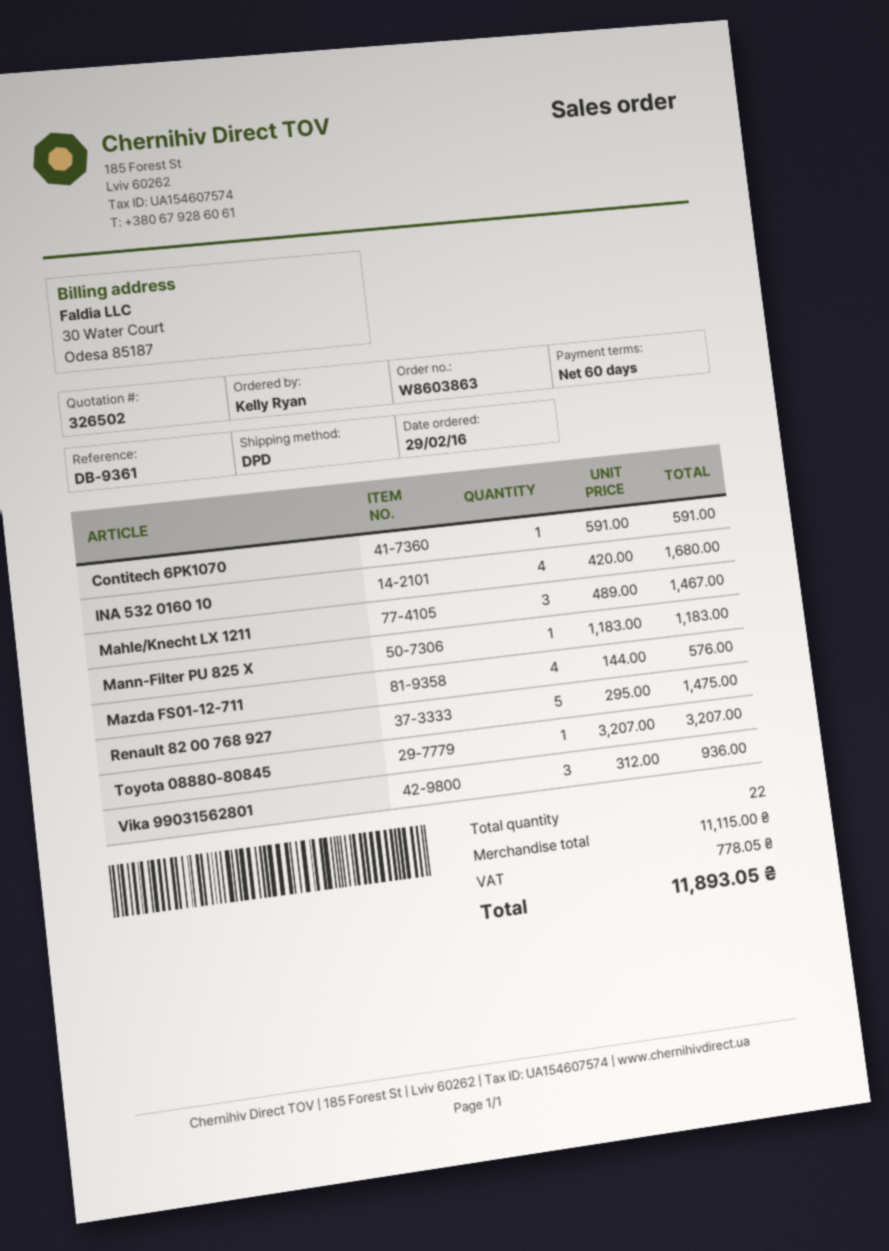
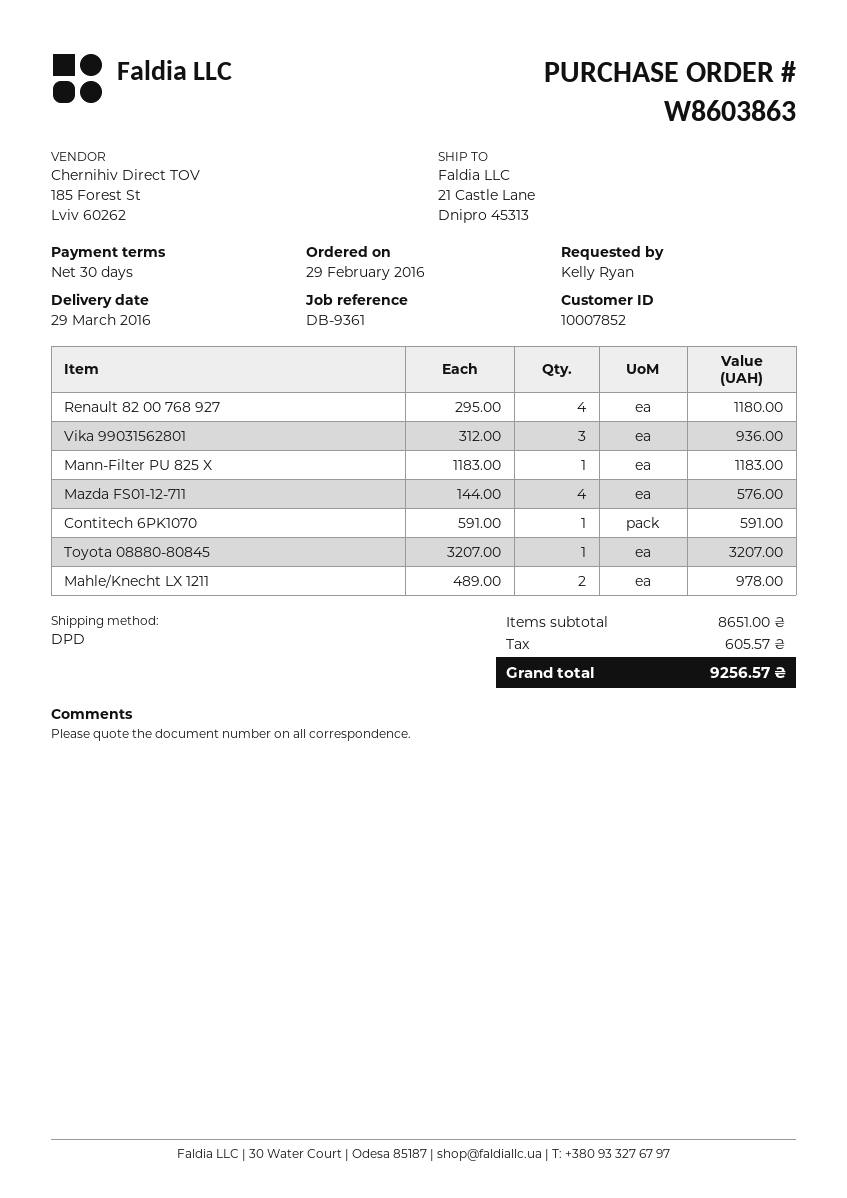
payment terms: 60 days -> 30 days
INA 532 0160 10: 4 x 420.00 = 1680.00 -> none
Mahle/Knecht LX 1211: 3 x 489.00 = 1467.00 -> 2 x 489.00 = 978.00
Renault 82 00 768 927: 5 x 295.00 = 1475.00 -> 4 x 295.00 = 1180.00
subtotal: 11115.00 -> 8651.00
tax: 778.05 -> 605.57
total: 11893.05 -> 9256.57

